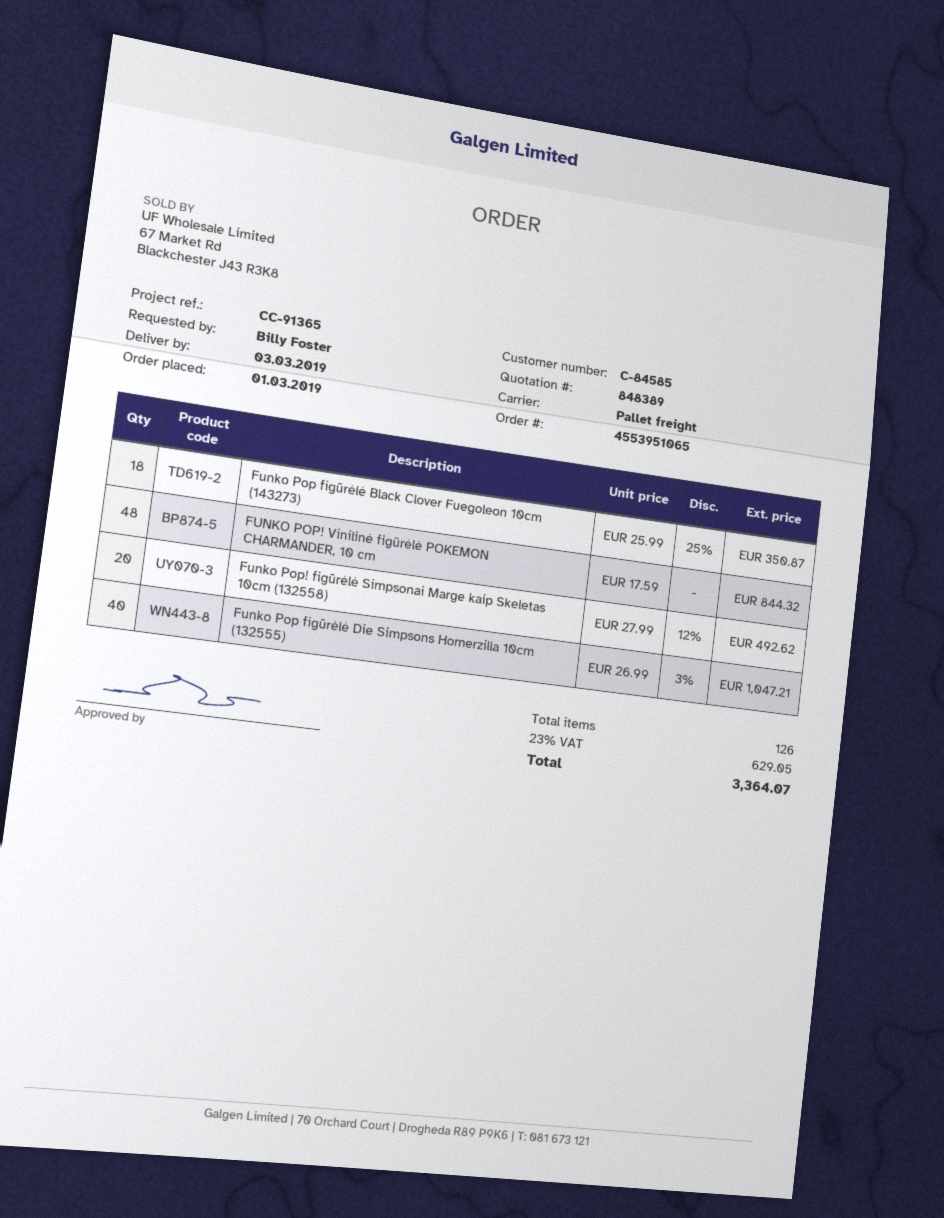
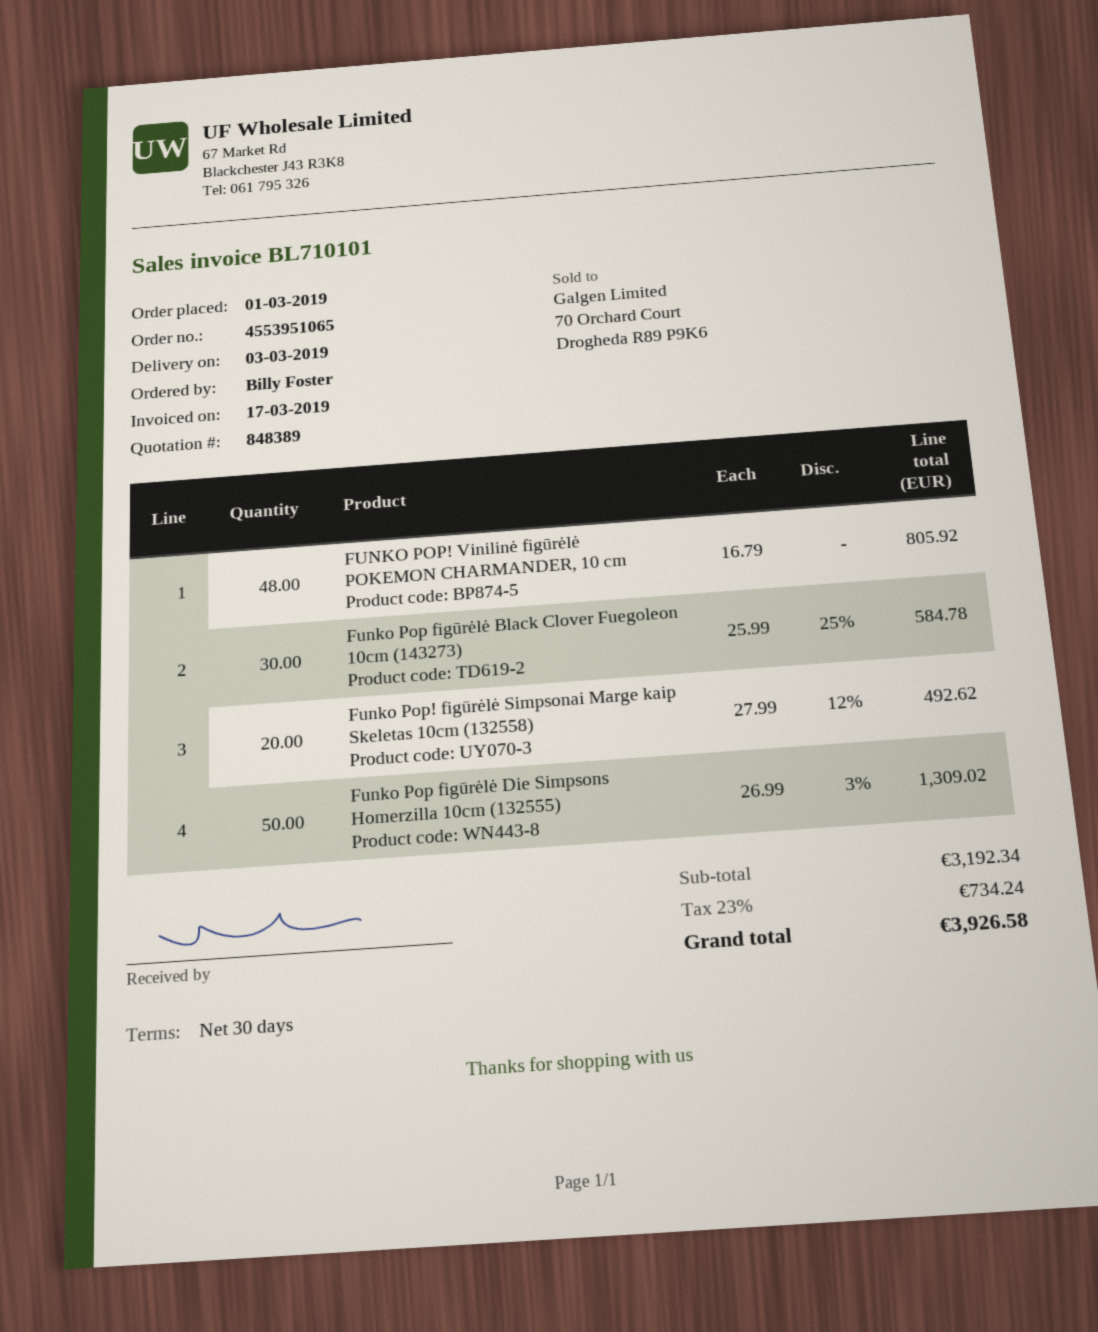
Funko Pop figūrėlė Black Clover Fuegoleon 10cm (143273): 18 x 25.99 - 25% = 350.87 -> 30 x 25.99 - 25% = 584.78
FUNKO POP! Vinilinė figūrėlė POKEMON CHARMANDER, 10 cm: 48 x 17.59 = 844.32 -> 48 x 16.79 = 805.92
Funko Pop figūrėlė Die Simpsons Homerzilla 10cm (132555): 40 x 26.99 - 3% = 1047.21 -> 50 x 26.99 - 3% = 1309.02
tax: 23% = 629.05 -> 23% = 734.24
total: 3364.07 -> 3926.58

